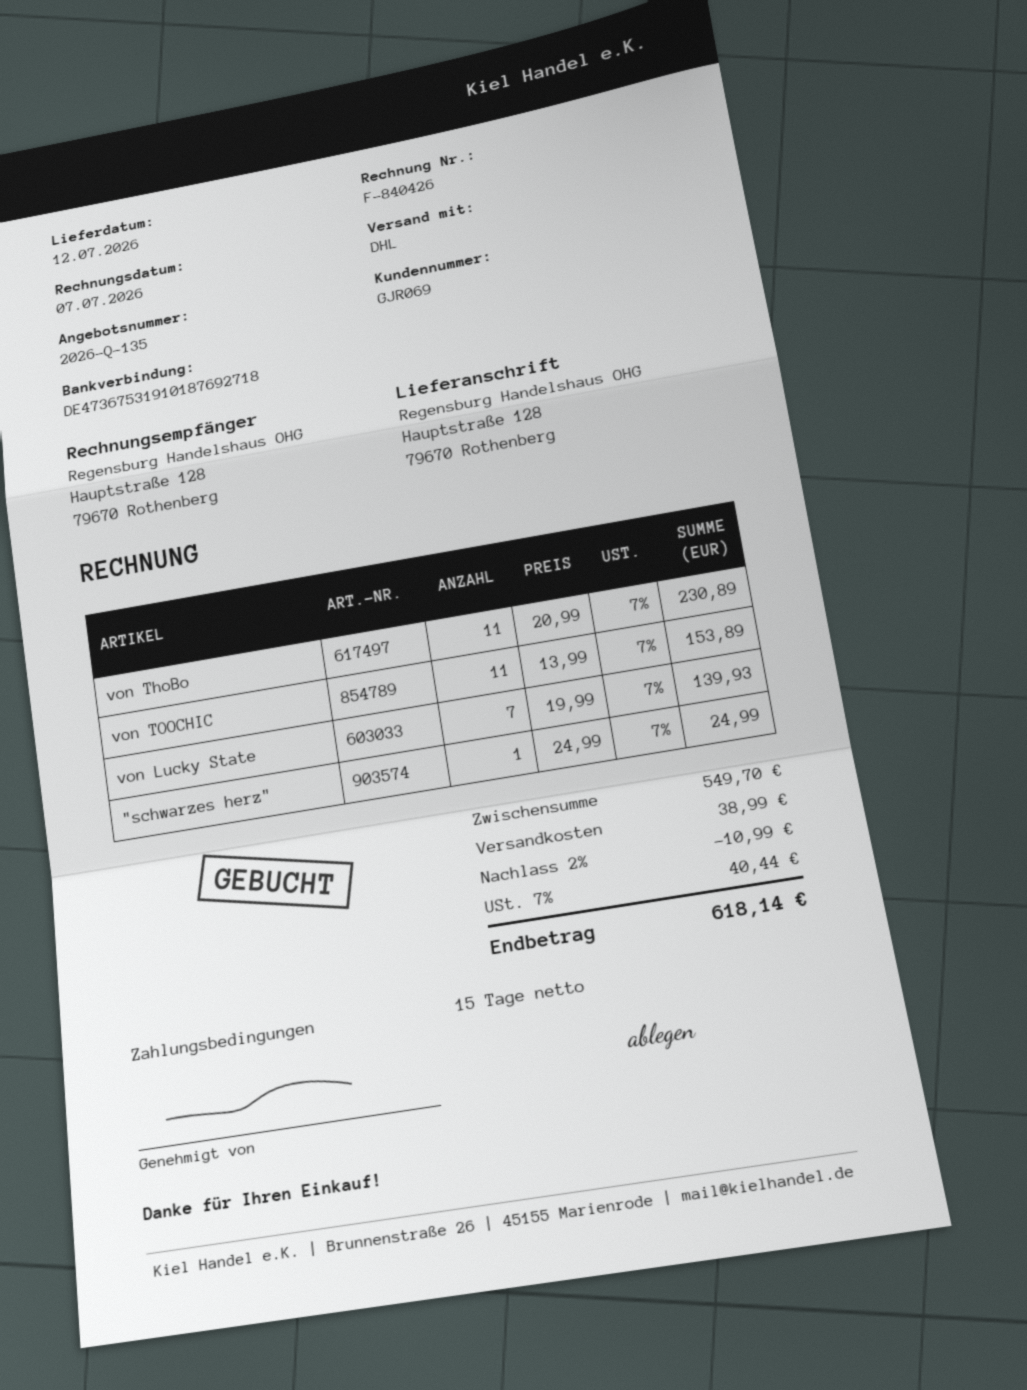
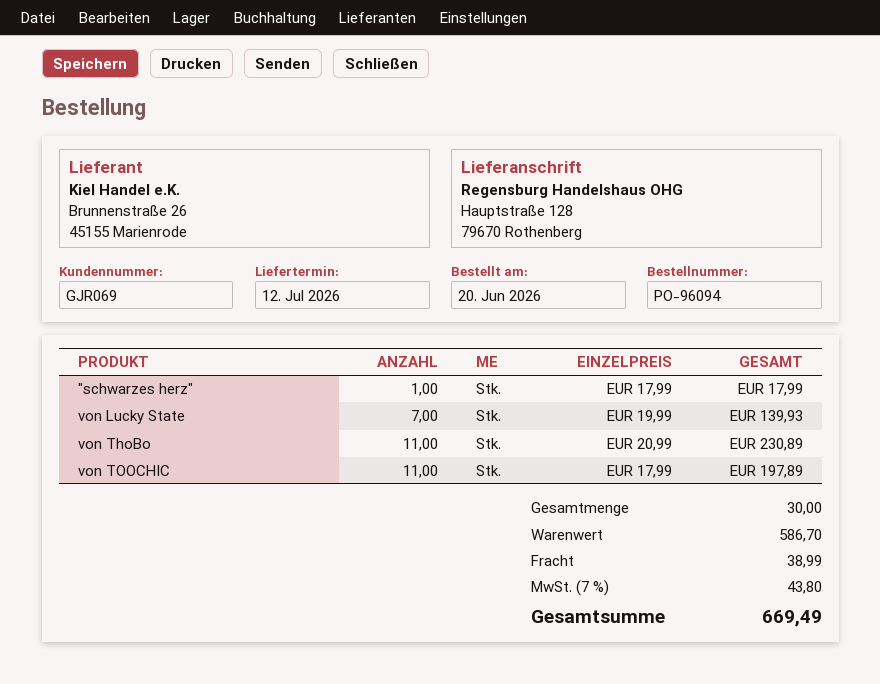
von TOOCHIC: 11 x 13.99 = 153.89 -> 11 x 17.99 = 197.89
"schwarzes herz": 1 x 24.99 = 24.99 -> 1 x 17.99 = 17.99
subtotal: 549.70 -> 586.70
discount: 2% = 10.99 -> none
tax: 7% = 40.44 -> 7% = 43.80
total: 618.14 -> 669.49

